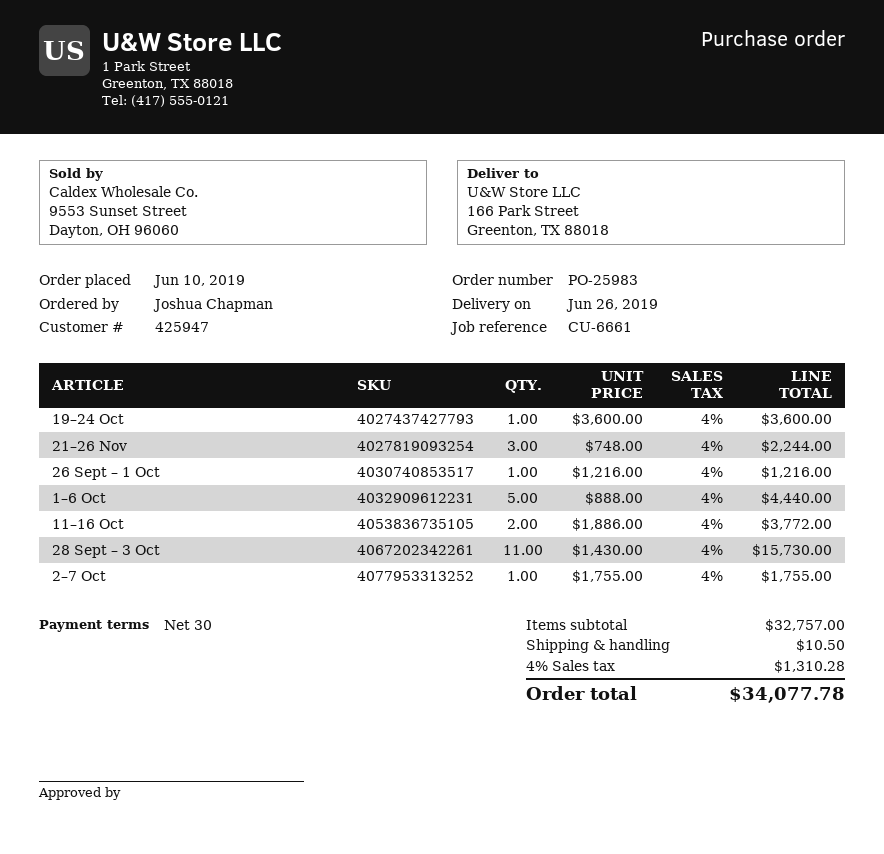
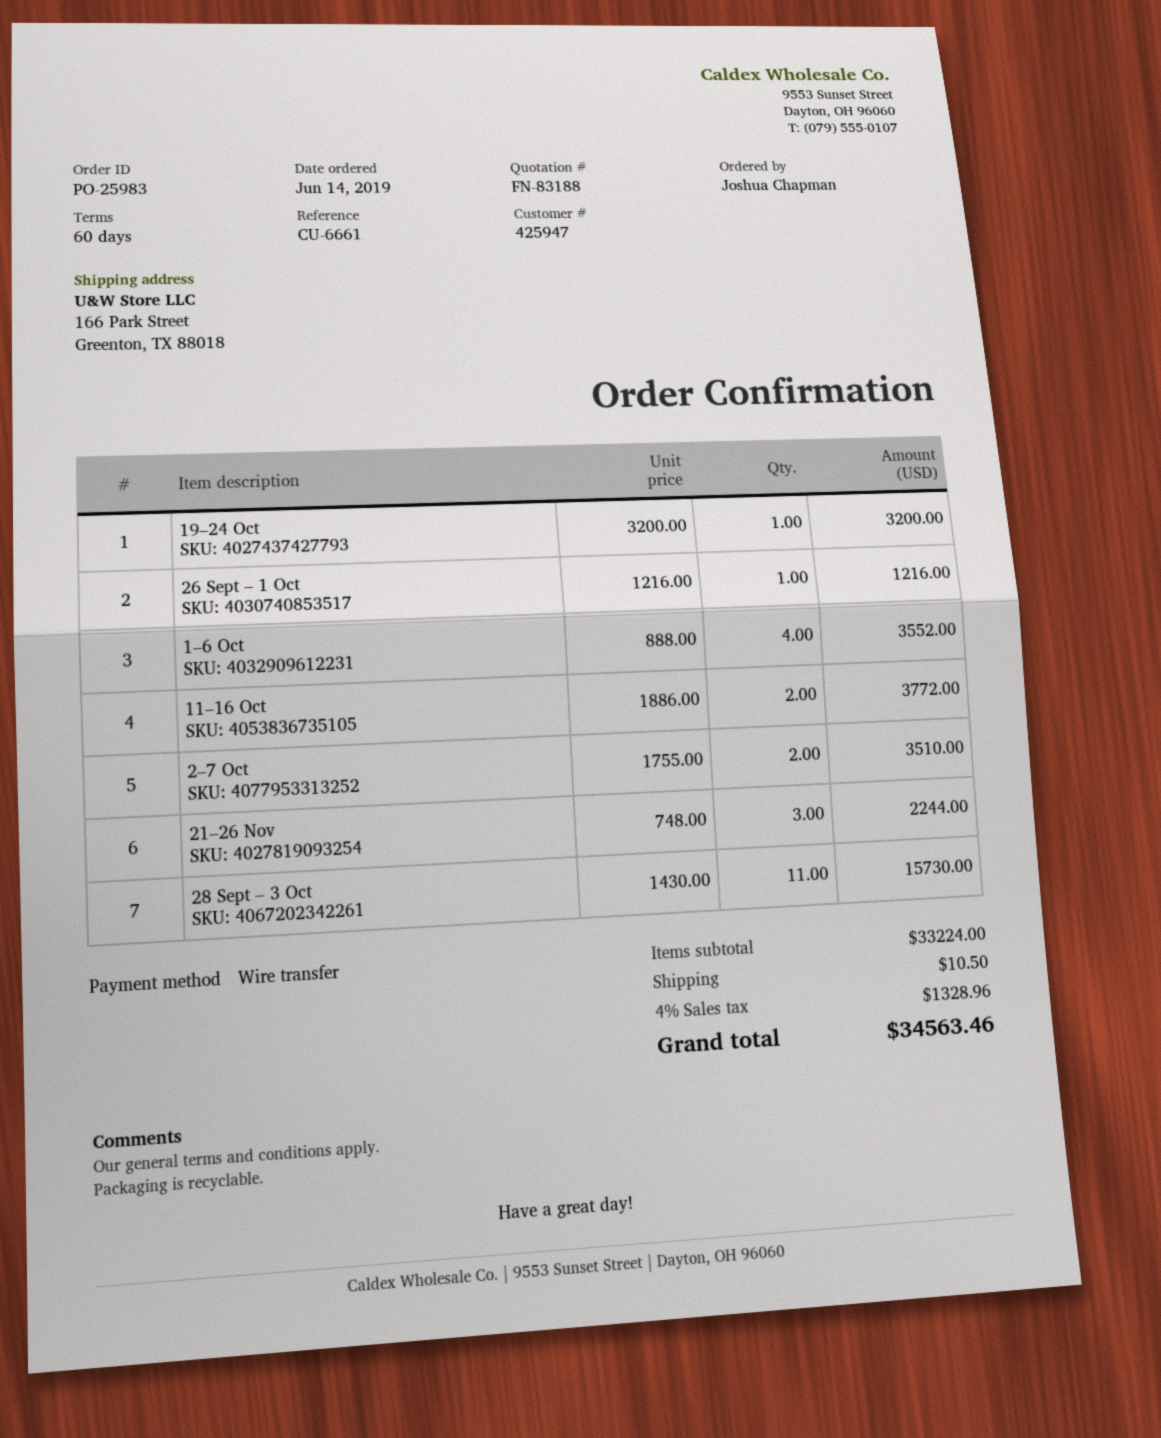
order date: 2019-06-10 -> 2019-06-14
payment terms: 30 days -> 60 days
19–24 Oct: 1 x 3600.00 = 3600.00 -> 1 x 3200.00 = 3200.00
1–6 Oct: 5 x 888.00 = 4440.00 -> 4 x 888.00 = 3552.00
2–7 Oct: 1 x 1755.00 = 1755.00 -> 2 x 1755.00 = 3510.00
subtotal: 32757.00 -> 33224.00
tax: 4% = 1310.28 -> 4% = 1328.96
total: 34077.78 -> 34563.46

